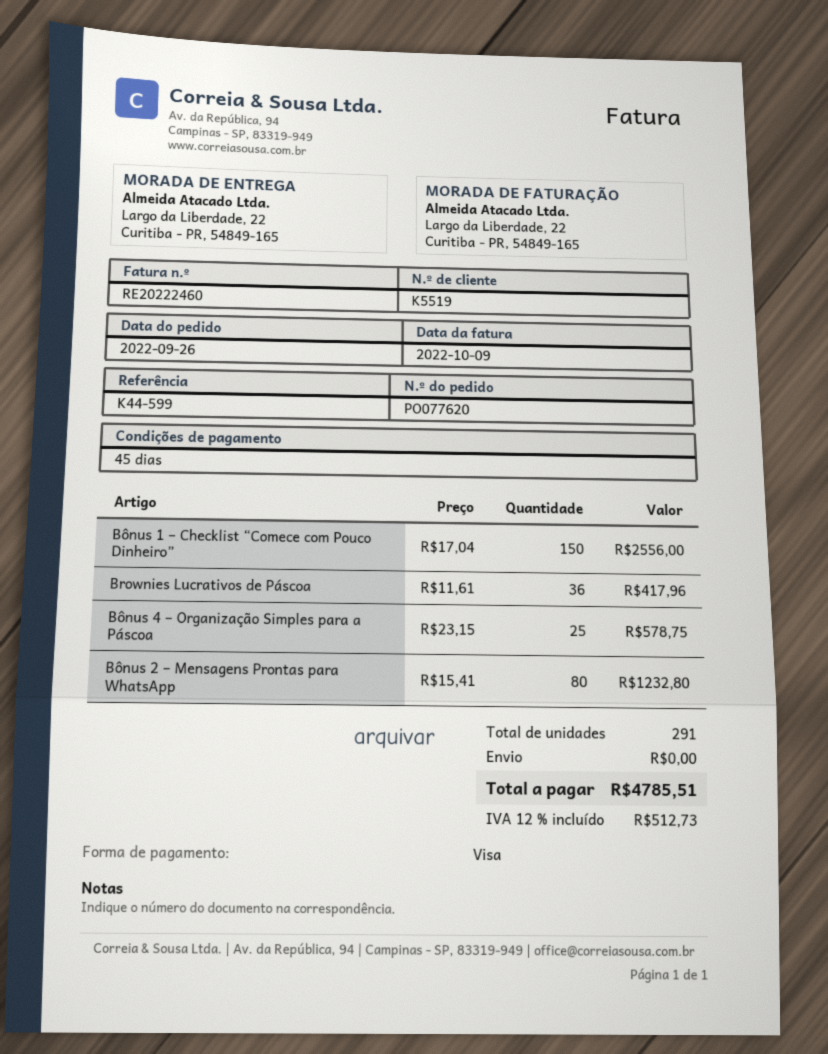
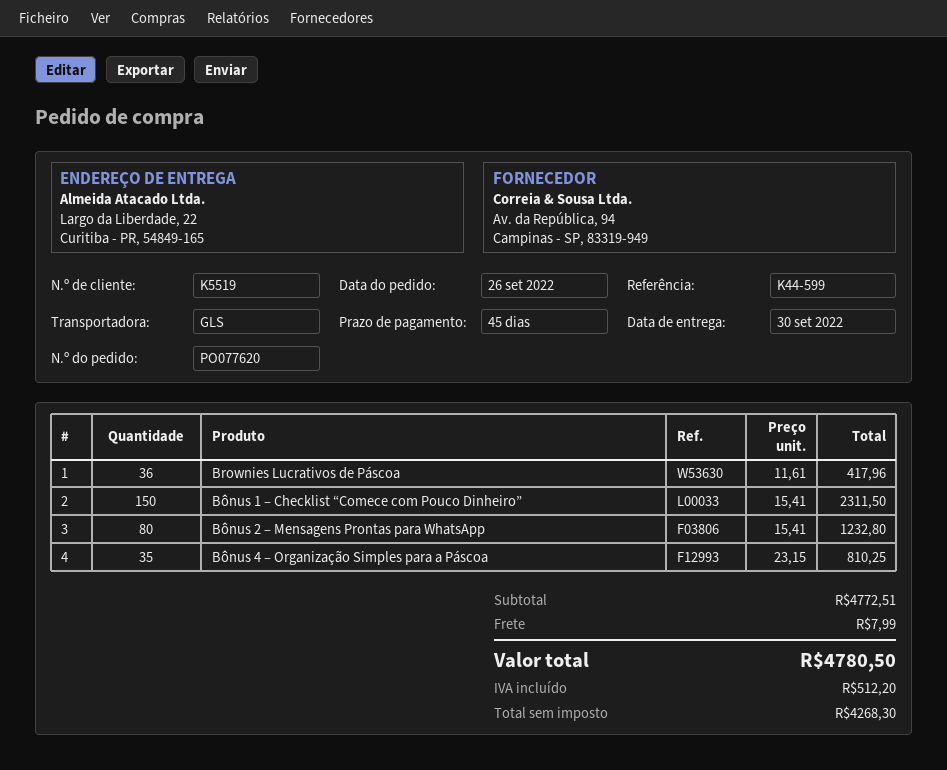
Bônus 1 – Checklist “Comece com Pouco Dinheiro”: 150 x 17.04 = 2556.00 -> 150 x 15.41 = 2311.50
Bônus 4 – Organização Simples para a Páscoa: 25 x 23.15 = 578.75 -> 35 x 23.15 = 810.25
shipping: 0.00 -> 7.99
tax: 512.73 -> 512.20
total: 4785.51 -> 4780.50

